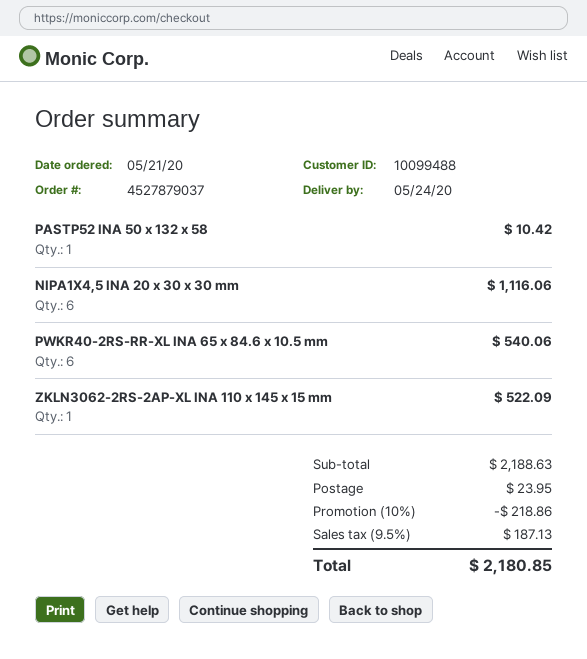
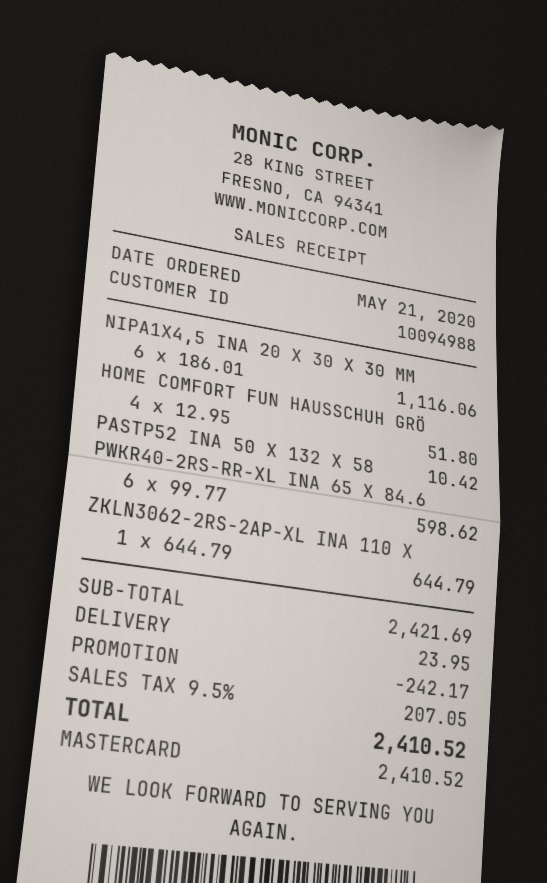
customer number: 10099488 -> 10094988
PWKR40-2RS-RR-XL INA 65 x 84.6 x 10.5 mm: 6 for 540.06 -> 6 for 598.62
ZKLN3062-2RS-2AP-XL INA 110 x 145 x 15 mm: 1 for 522.09 -> 1 for 644.79
HOME COMFORT FUN HAUSSCHUH GRÖ: none -> 4 for 51.80
subtotal: 2188.63 -> 2421.69
discount: 218.86 -> 242.17
tax: 9.5% = 187.13 -> 9.5% = 207.05
total: 2180.85 -> 2410.52

